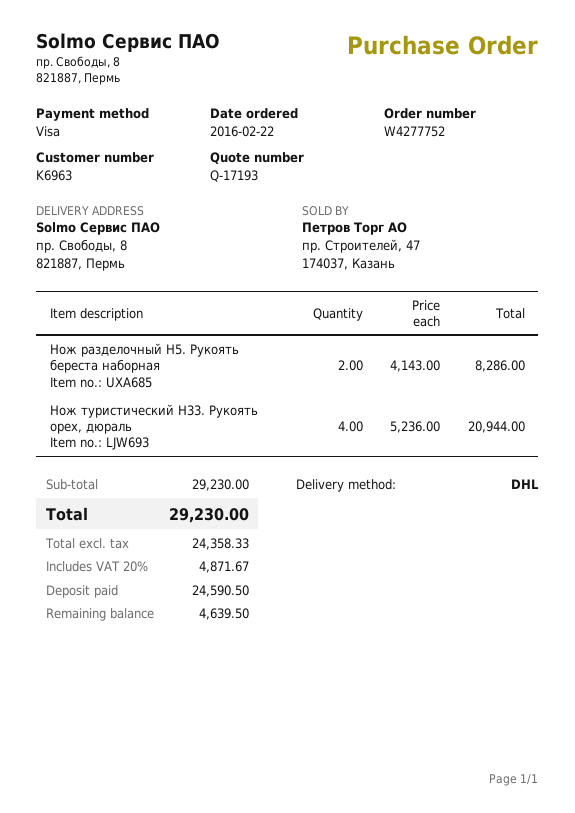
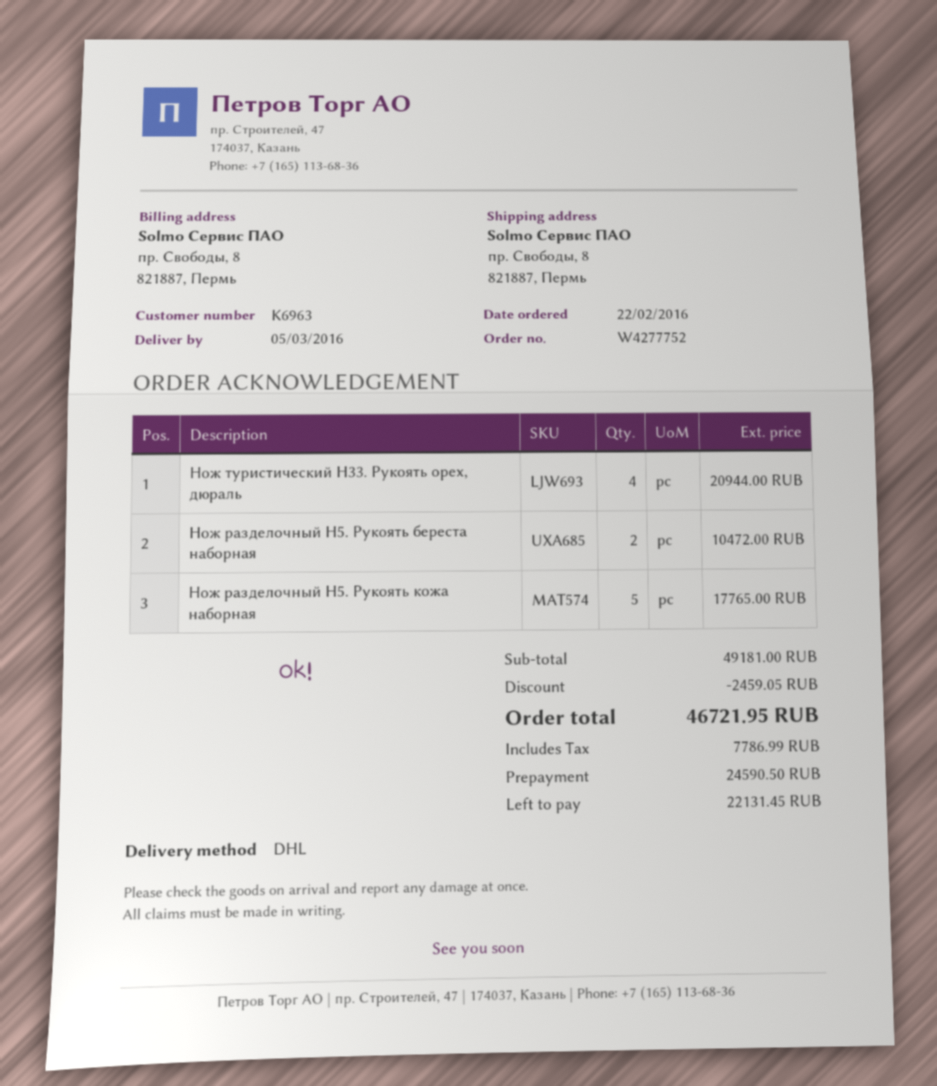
Нож разделочный Н5. Рукоять береста наборная: 2 for 8286.00 -> 2 for 10472.00
Нож разделочный Н5. Рукоять кожа наборная: none -> 5 for 17765.00
subtotal: 29230.00 -> 49181.00
discount: none -> 2459.05
tax: 4871.67 -> 7786.99
total: 29230.00 -> 46721.95
balance: 4639.50 -> 22131.45

